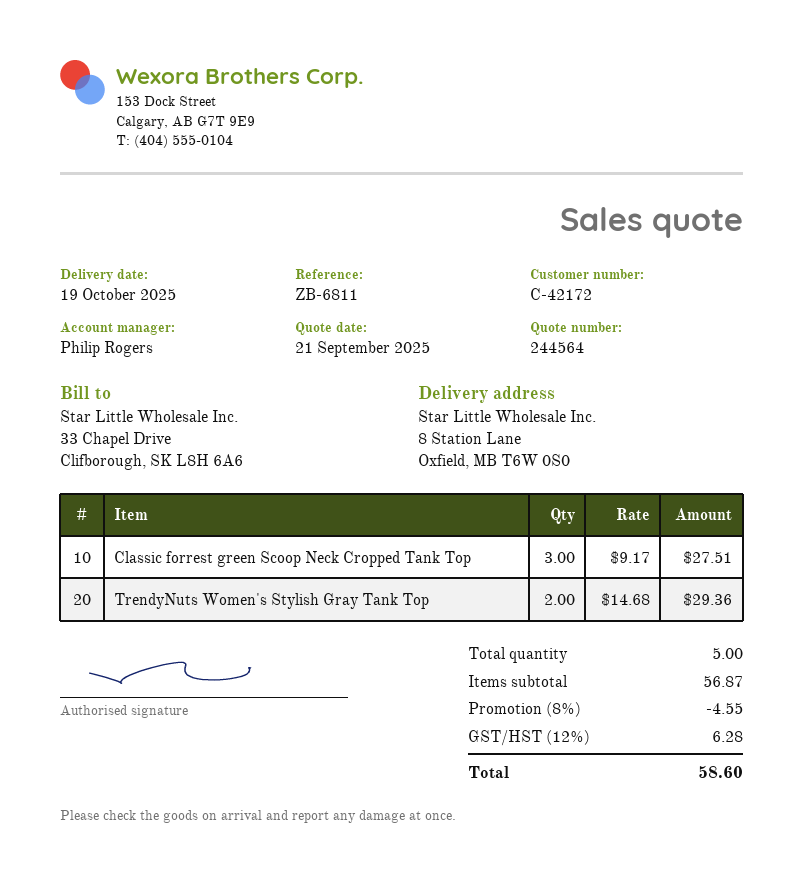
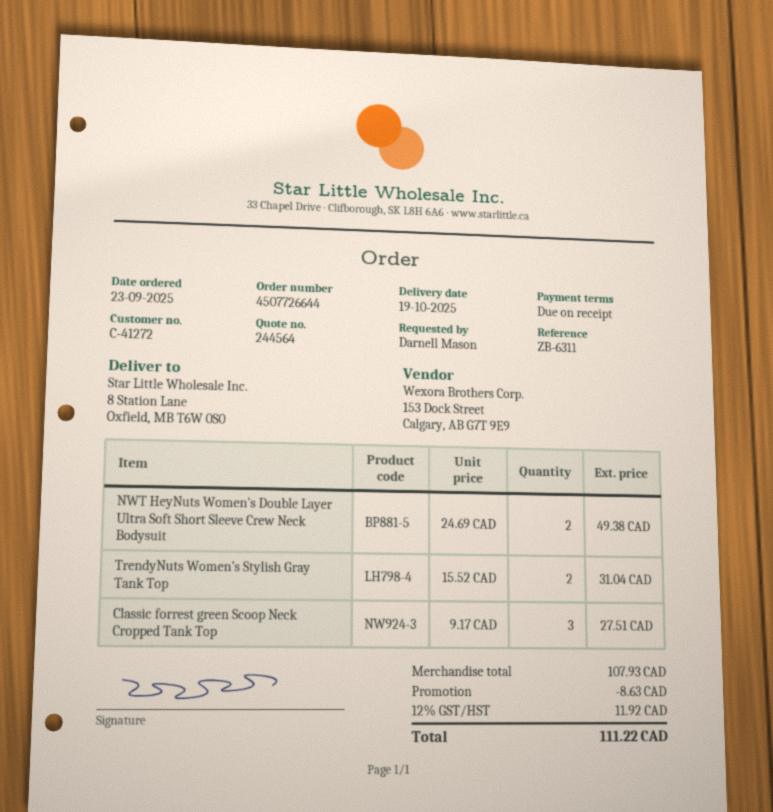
customer number: C-42172 -> C-41272
reference: ZB-6811 -> ZB-6311
TrendyNuts Women's Stylish Gray Tank Top: 2 x 14.68 = 29.36 -> 2 x 15.52 = 31.04
NWT HeyNuts Women's Double Layer Ultra Soft Short Sleeve Crew Neck Bodysuit: none -> 2 x 24.69 = 49.38
subtotal: 56.87 -> 107.93
discount: 4.55 -> 8.63
tax: 12% = 6.28 -> 12% = 11.92
total: 58.60 -> 111.22

